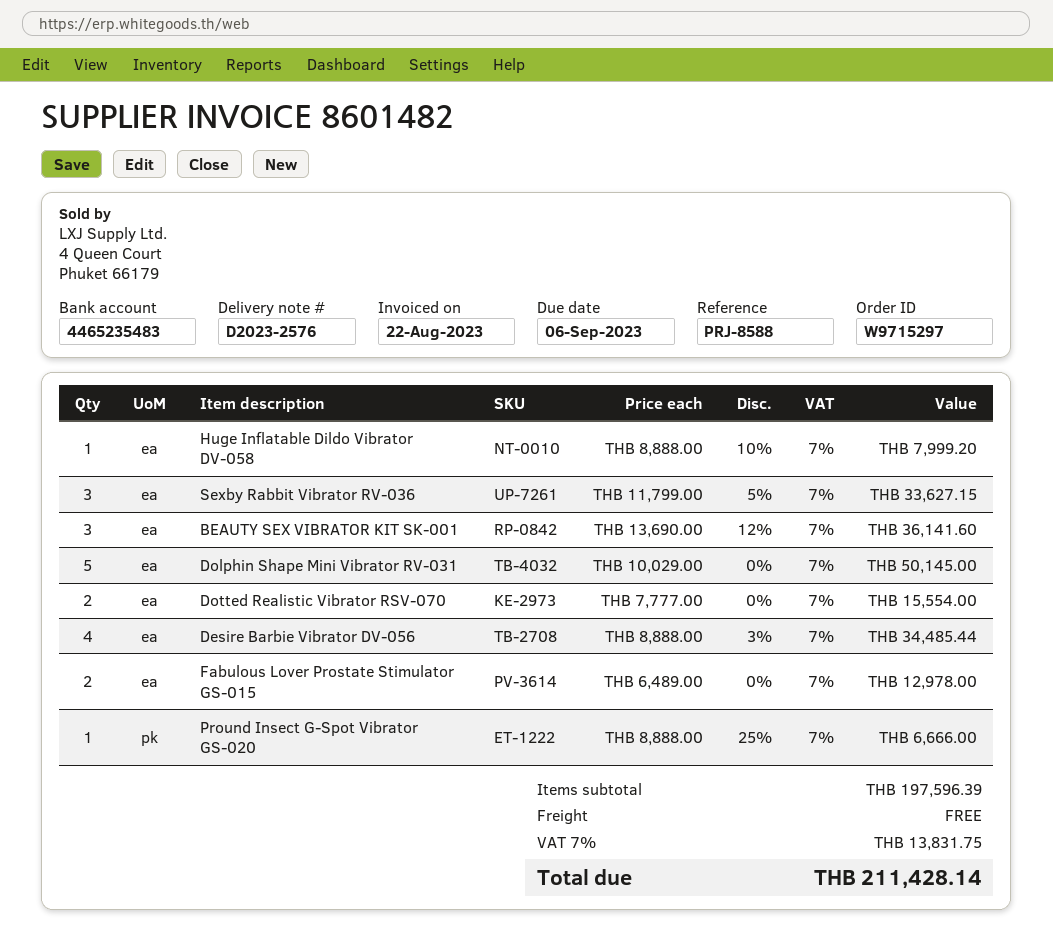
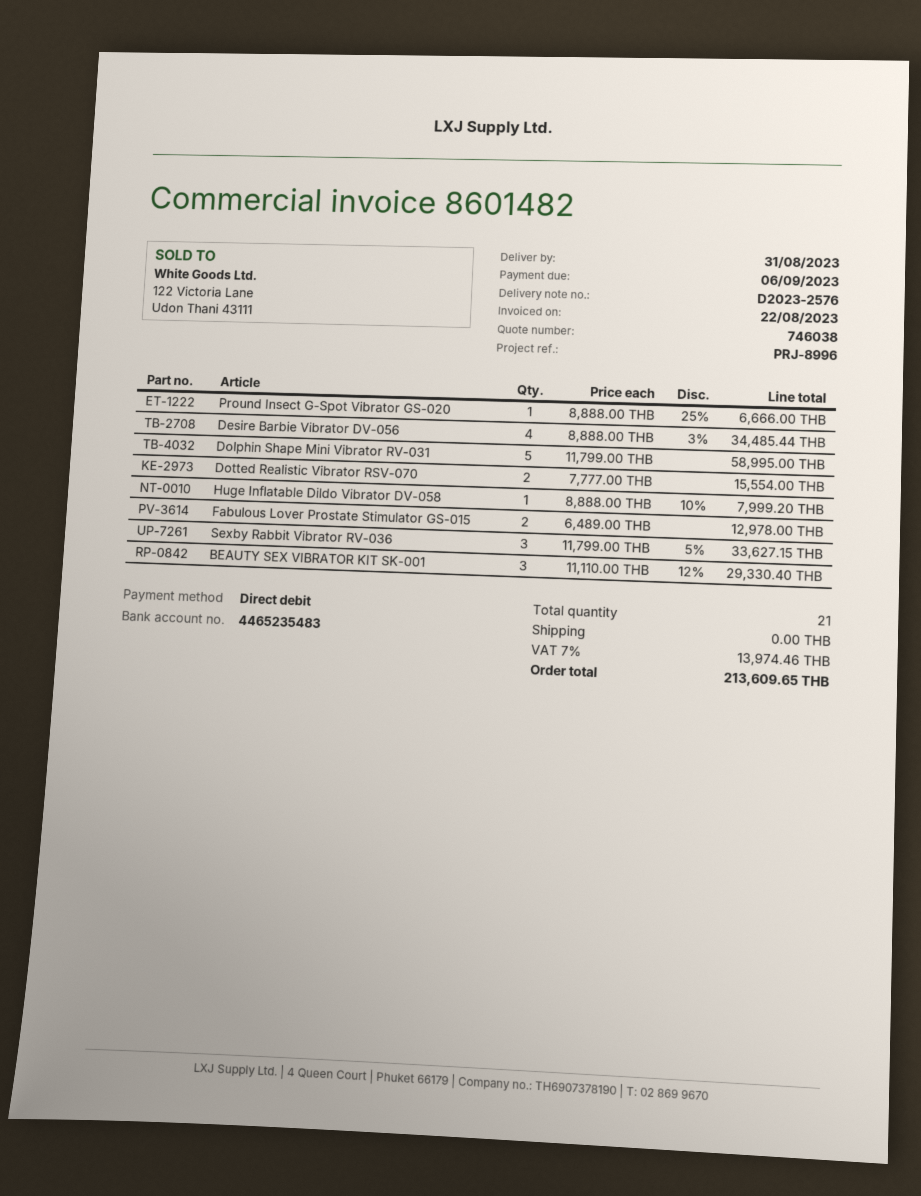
reference: PRJ-8588 -> PRJ-8996
BEAUTY SEX VIBRATOR KIT SK-001: 3 x 13690.00 - 12% = 36141.60 -> 3 x 11110.00 - 12% = 29330.40
Dolphin Shape Mini Vibrator RV-031: 5 x 10029.00 = 50145.00 -> 5 x 11799.00 = 58995.00
tax: 7% = 13831.75 -> 7% = 13974.46
total: 211428.14 -> 213609.65

